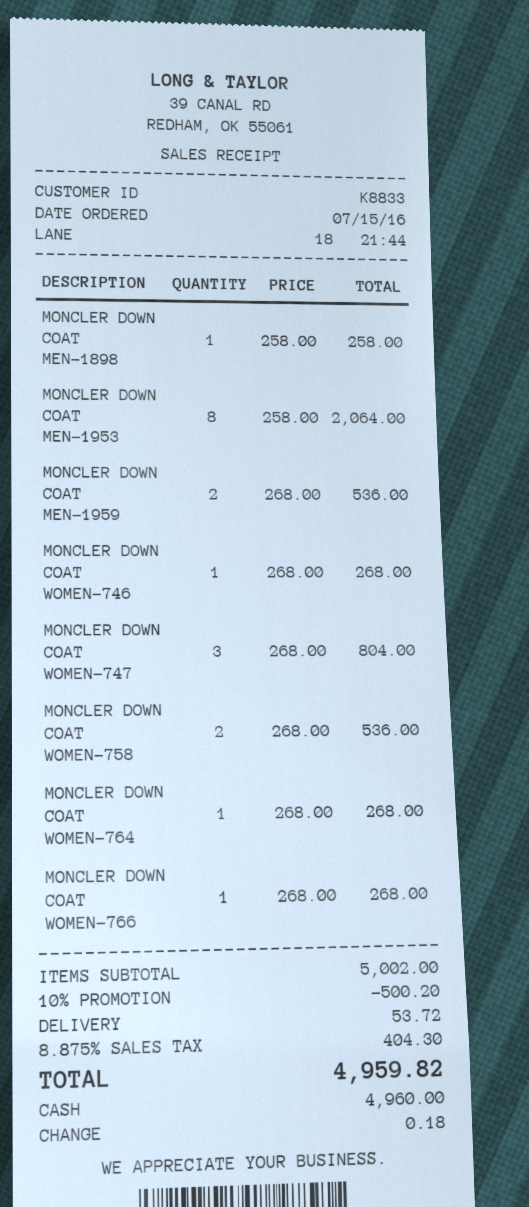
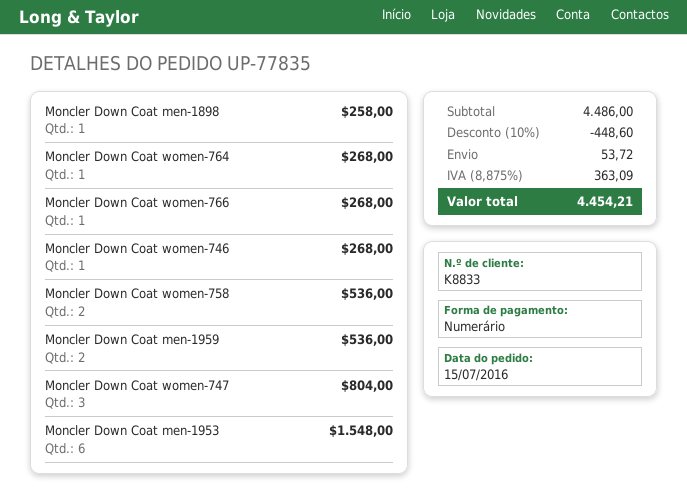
MONCLER DOWN COAT MEN-1953: 8 for 2064.00 -> 6 for 1548.00
subtotal: 5002.00 -> 4486.00
discount: 10% = 500.20 -> 10% = 448.60
tax: 8.875% = 404.30 -> 8.875% = 363.09
total: 4959.82 -> 4454.21

